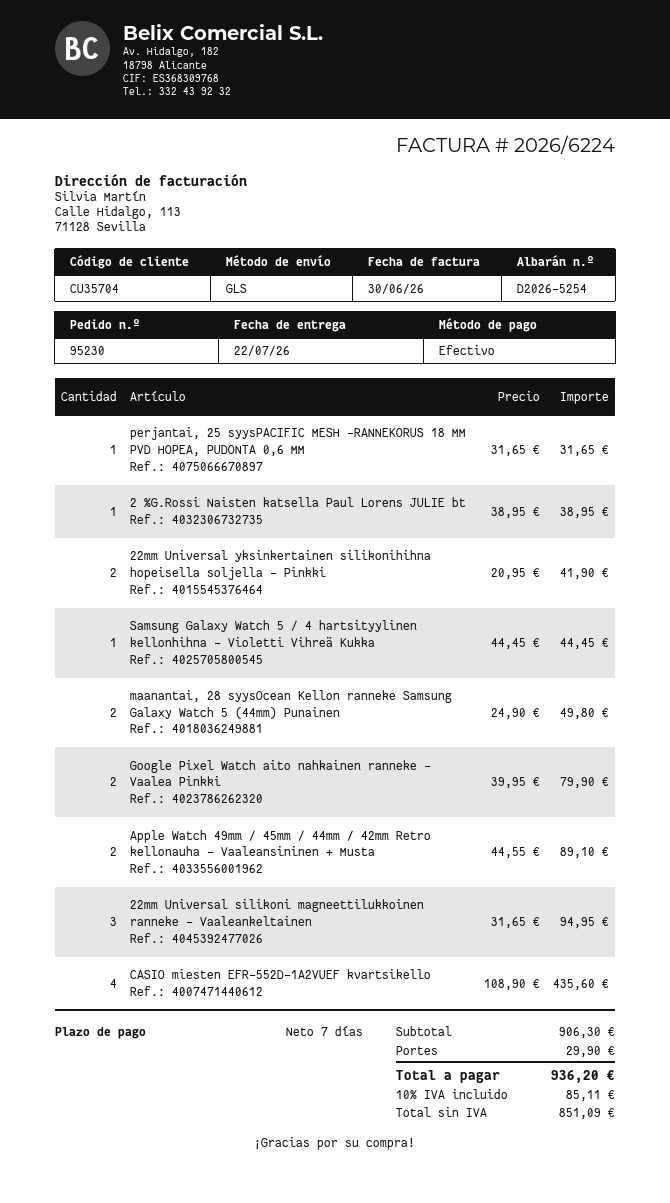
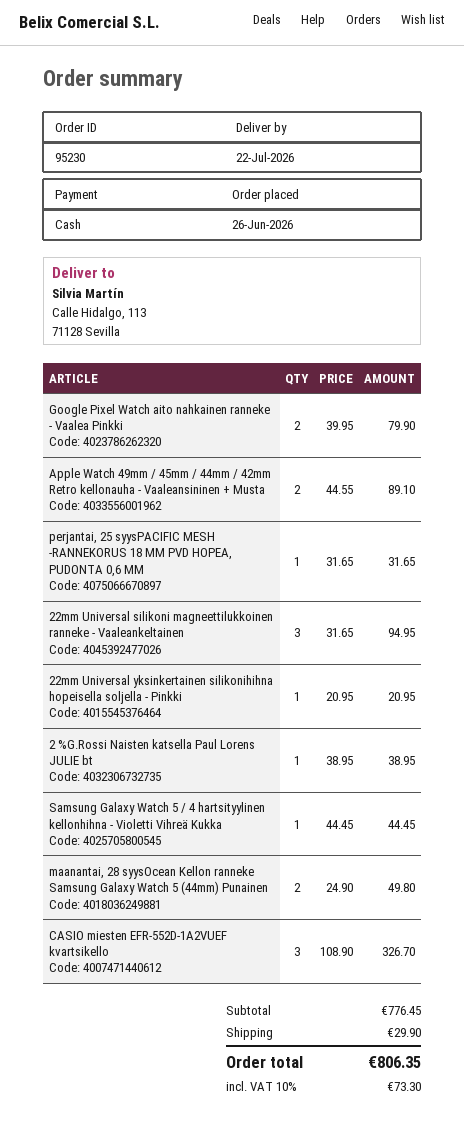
22mm Universal yksinkertainen silikonihihna hopeisella soljella - Pinkki: 2 x 20.95 = 41.90 -> 1 x 20.95 = 20.95
CASIO miesten EFR-552D-1A2VUEF kvartsikello: 4 x 108.90 = 435.60 -> 3 x 108.90 = 326.70
subtotal: 906.30 -> 776.45
tax: 10% = 85.11 -> 10% = 73.30
total: 936.20 -> 806.35

